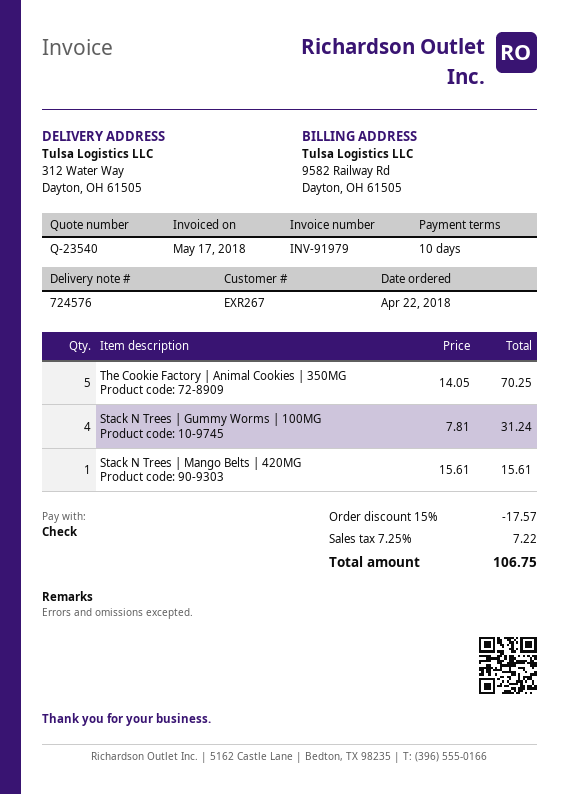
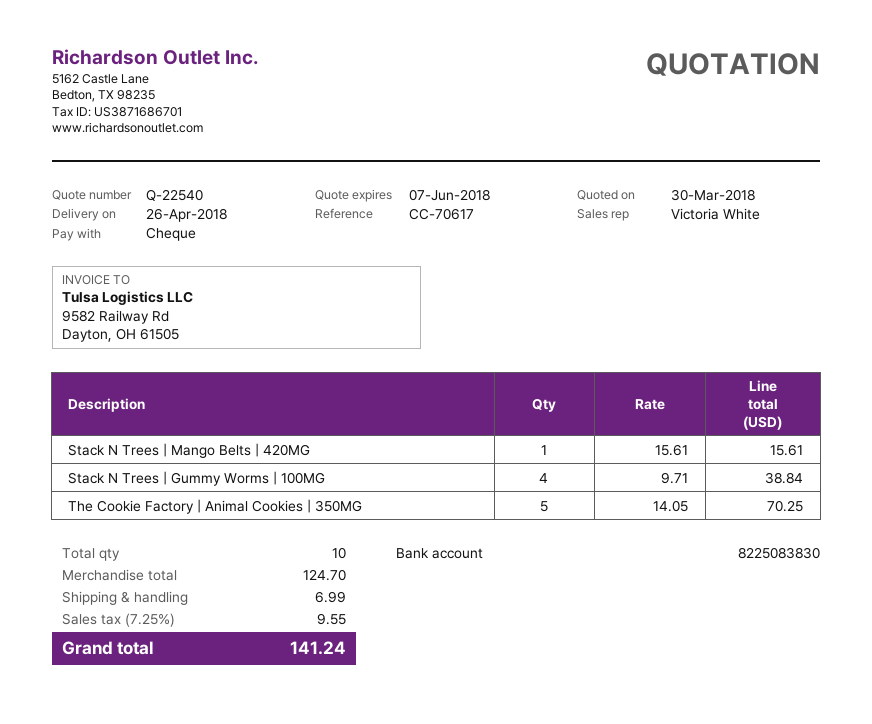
quote number: Q-23540 -> Q-22540
Stack N Trees | Gummy Worms | 100MG: 4 x 7.81 = 31.24 -> 4 x 9.71 = 38.84
discount: 15% = 17.57 -> none
shipping: none -> 6.99
tax: 7.25% = 7.22 -> 7.25% = 9.55
total: 106.75 -> 141.24

